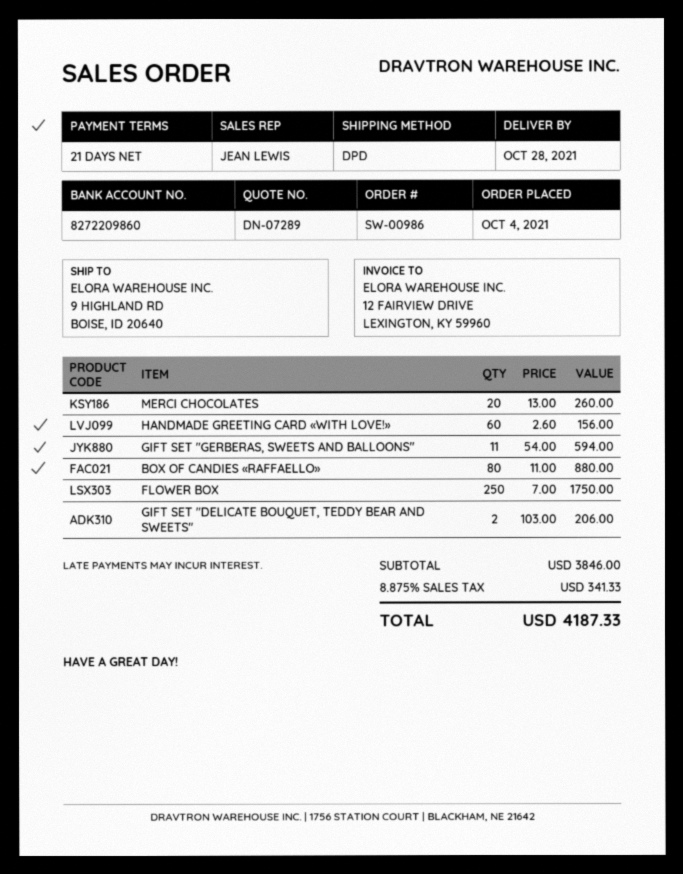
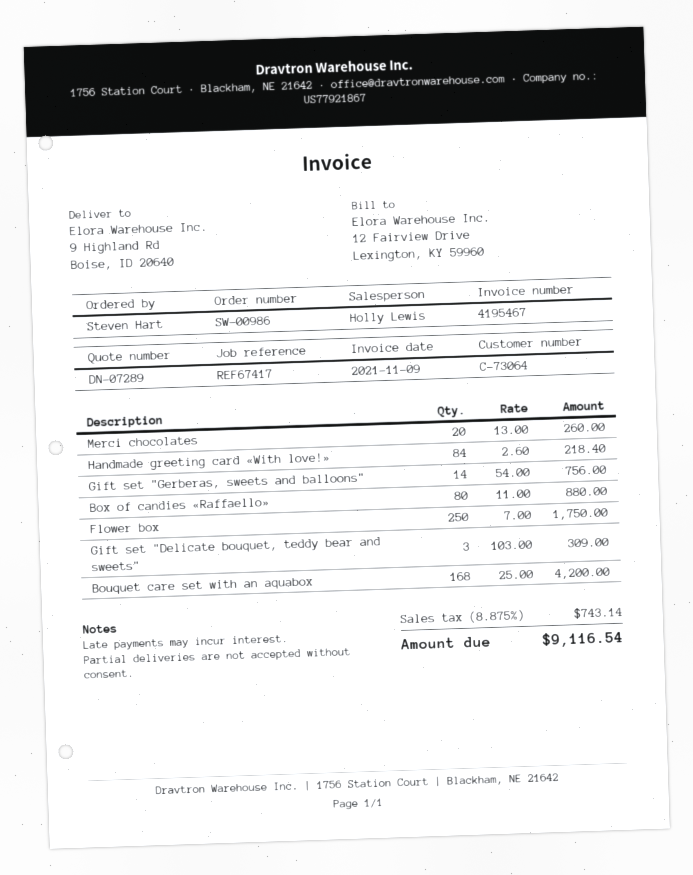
sales rep: JEAN LEWIS -> Holly Lewis
HANDMADE GREETING CARD «WITH LOVE!»: 60 x 2.60 = 156.00 -> 84 x 2.60 = 218.40
GIFT SET "GERBERAS, SWEETS AND BALLOONS": 11 x 54.00 = 594.00 -> 14 x 54.00 = 756.00
GIFT SET "DELICATE BOUQUET, TEDDY BEAR AND SWEETS": 2 x 103.00 = 206.00 -> 3 x 103.00 = 309.00
Bouquet care set with an aquabox: none -> 168 x 25.00 = 4200.00
tax: 8.875% = 341.33 -> 8.875% = 743.14
total: 4187.33 -> 9116.54

